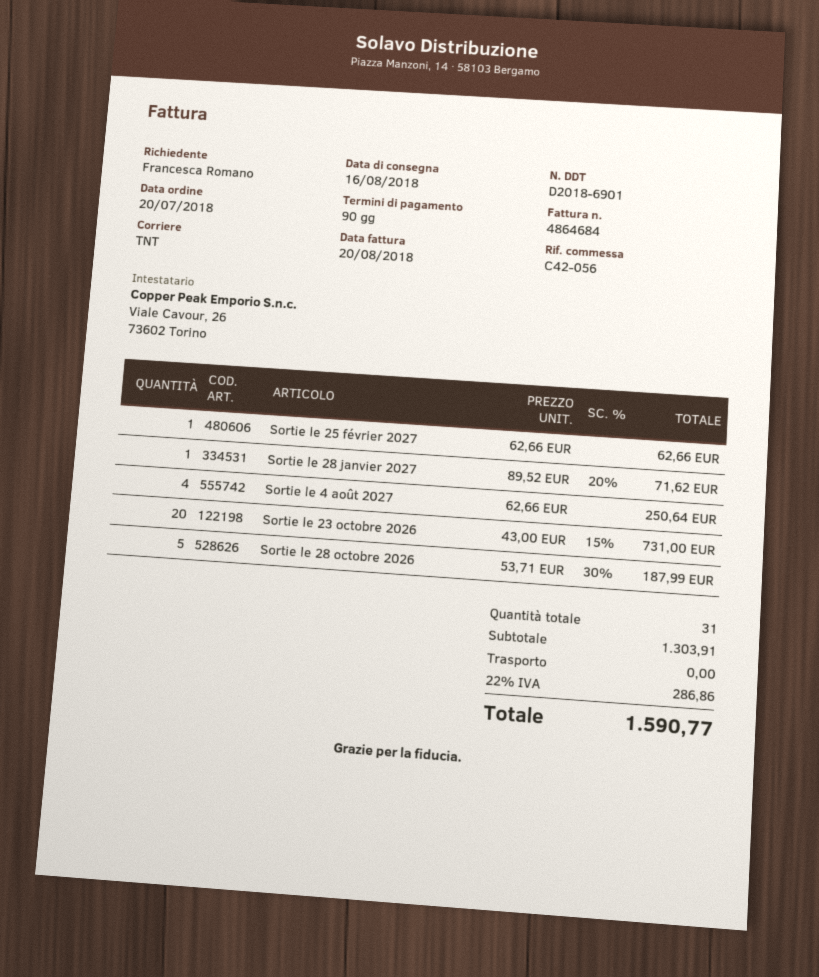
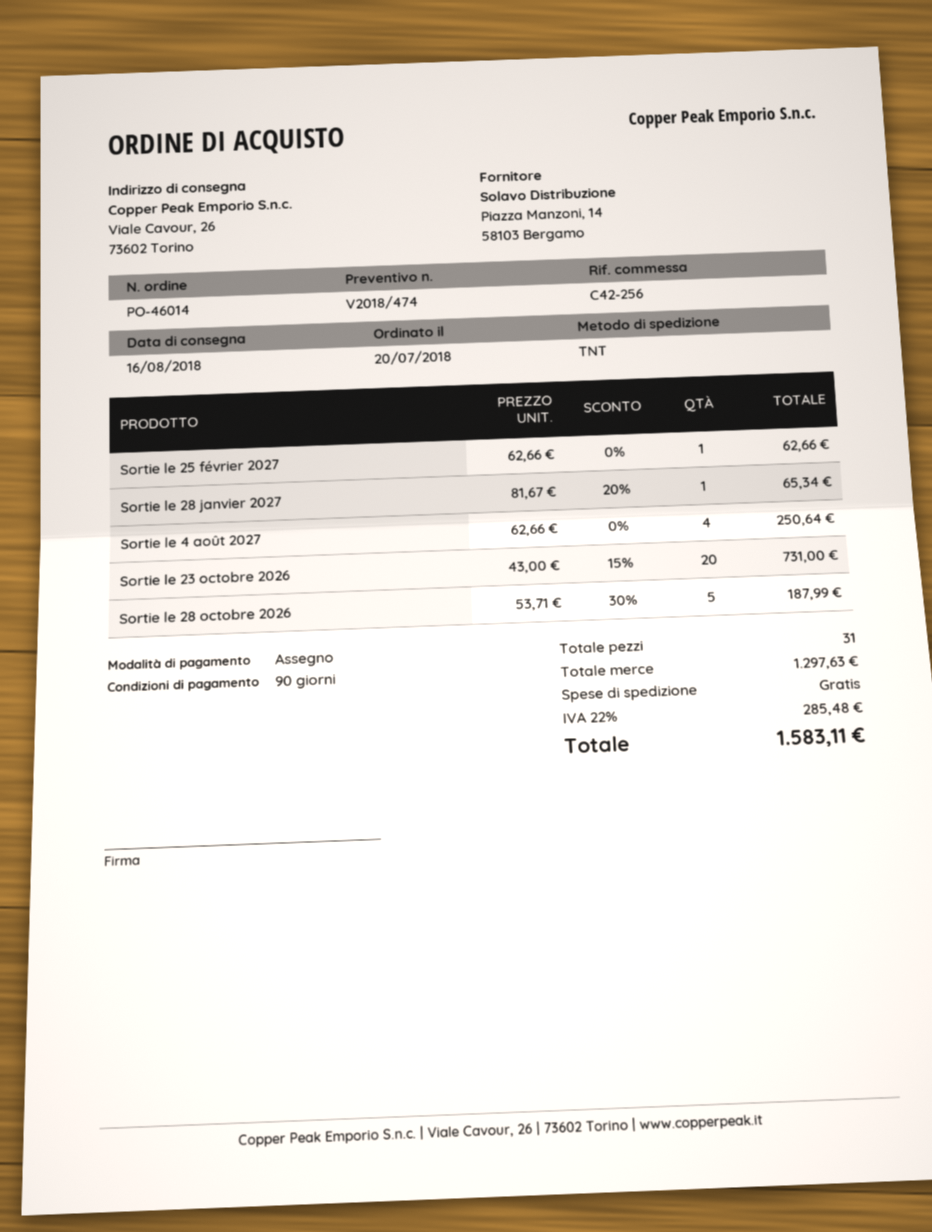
reference: C42-056 -> C42-256
Sortie le 28 janvier 2027: 1 x 89.52 - 20% = 71.62 -> 1 x 81.67 - 20% = 65.34
subtotal: 1303.91 -> 1297.63
tax: 22% = 286.86 -> 22% = 285.48
total: 1590.77 -> 1583.11

